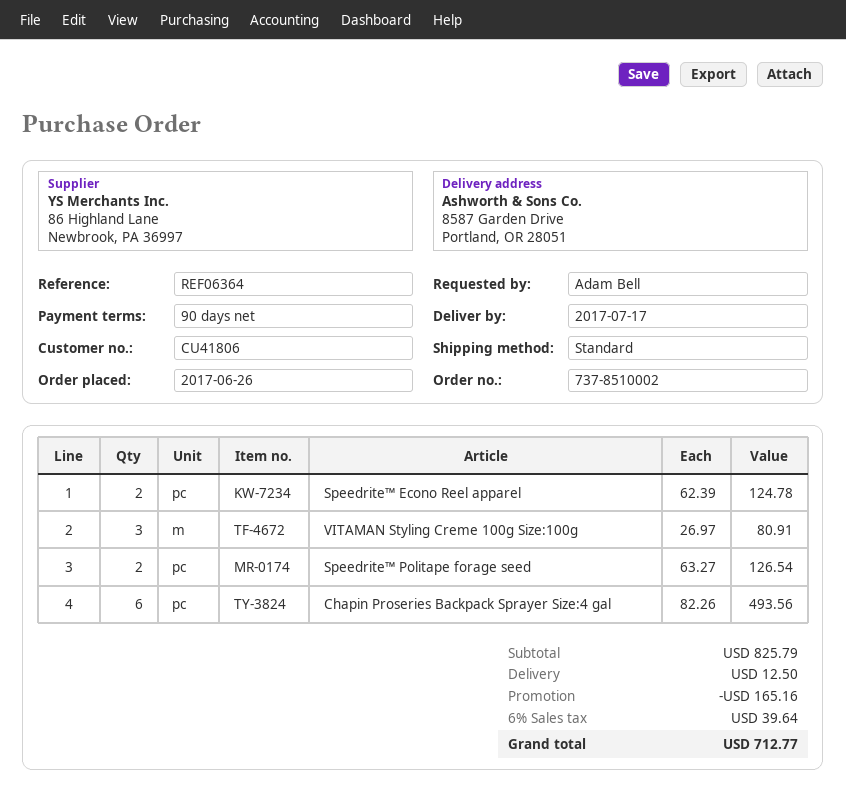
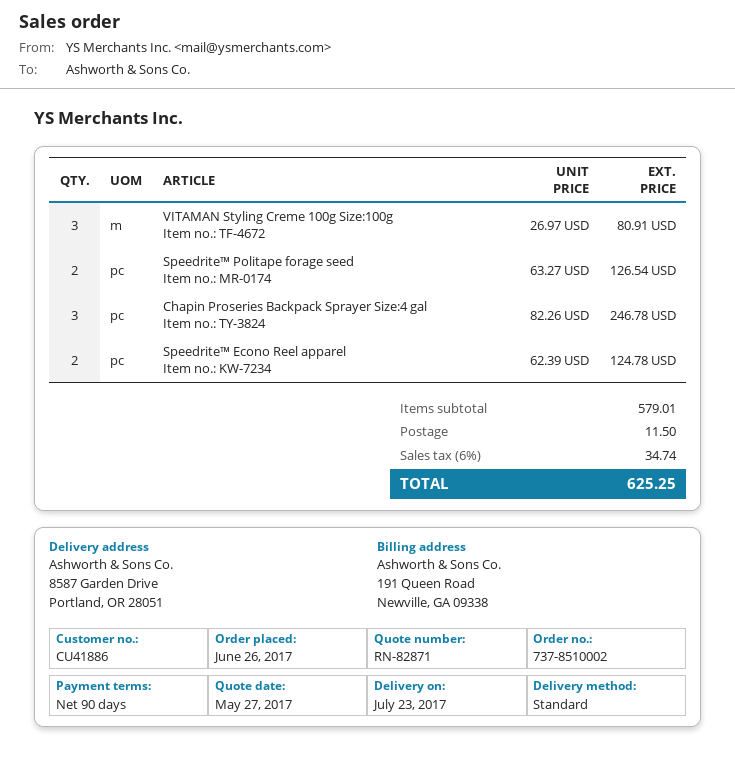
delivery date: 2017-07-17 -> 2017-07-23
customer number: CU41806 -> CU41886
Chapin Proseries Backpack Sprayer Size:4 gal: 6 x 82.26 = 493.56 -> 3 x 82.26 = 246.78
subtotal: 825.79 -> 579.01
discount: 165.16 -> none
shipping: 12.50 -> 11.50
tax: 6% = 39.64 -> 6% = 34.74
total: 712.77 -> 625.25

